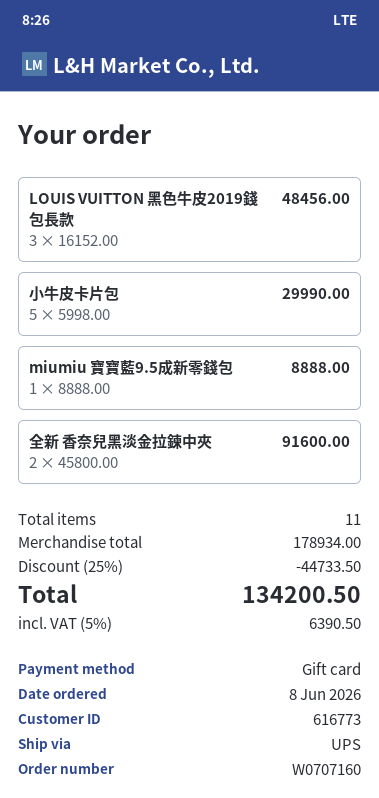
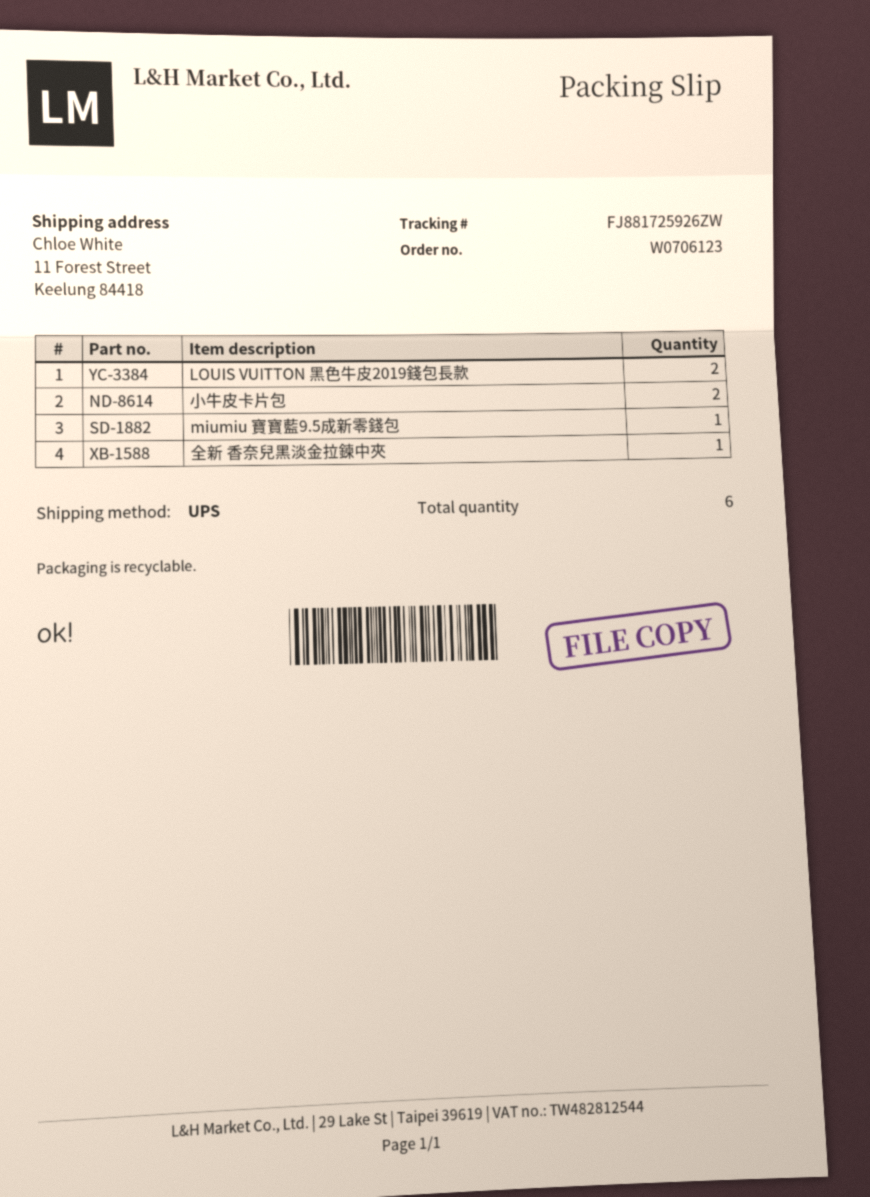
order number: W0707160 -> W0706123
LOUIS VUITTON 黑色牛皮2019錢包長款: 3 -> 2
小牛皮卡片包: 5 -> 2
全新 香奈兒黑淡金拉鍊中夾: 2 -> 1
total quantity: 11 -> 6

